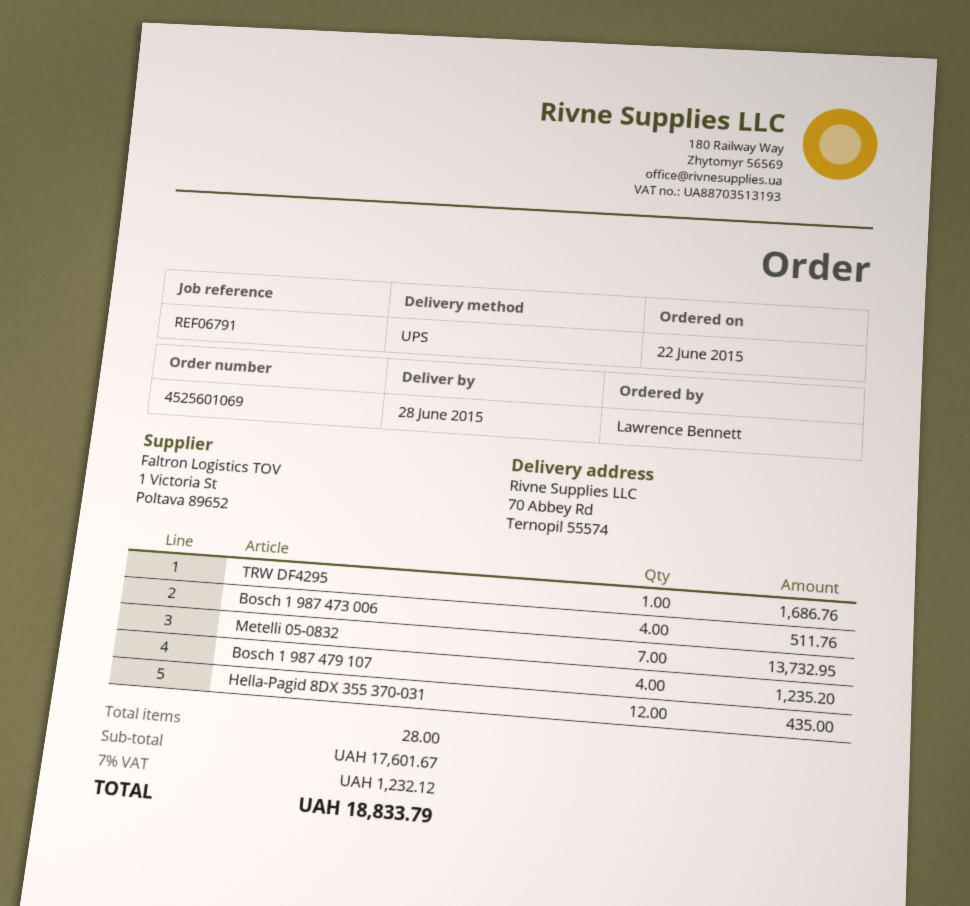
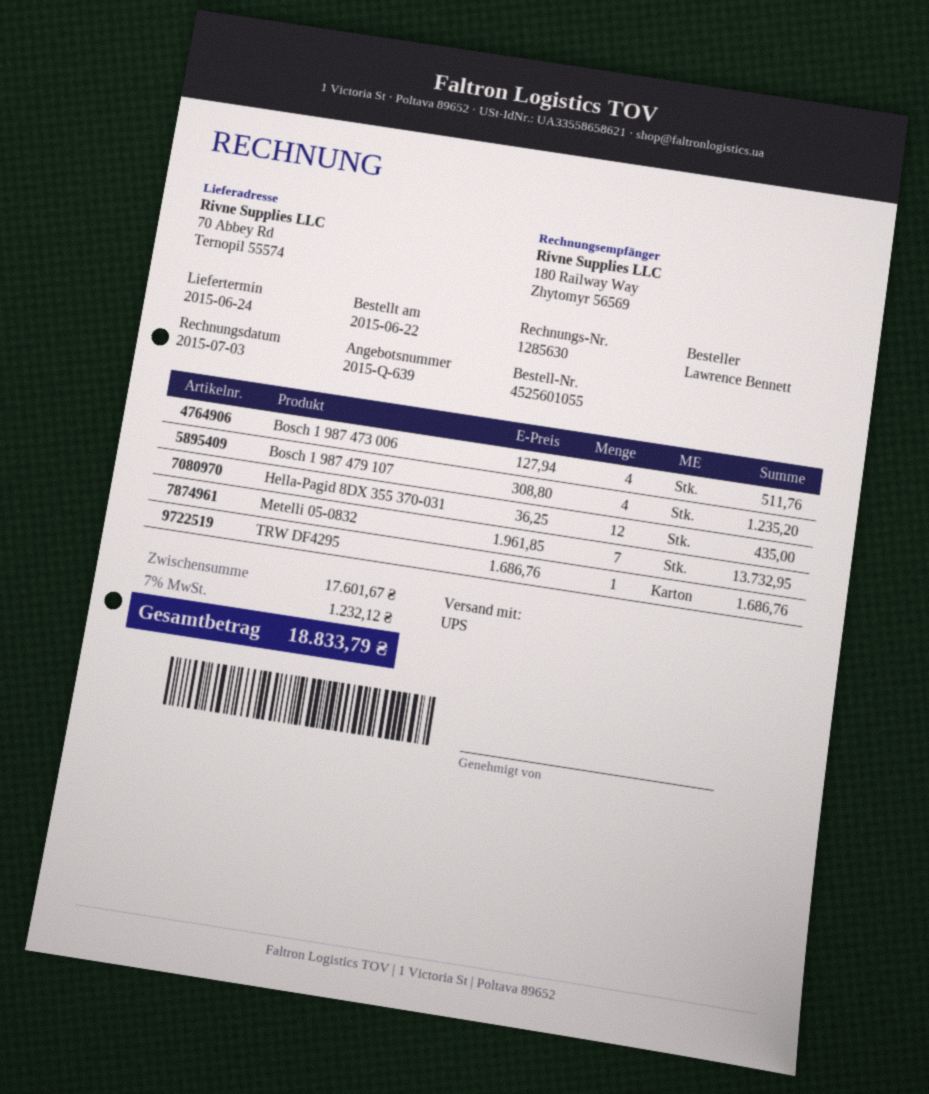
order number: 4525601069 -> 4525601055
delivery date: 2015-06-28 -> 2015-06-24

